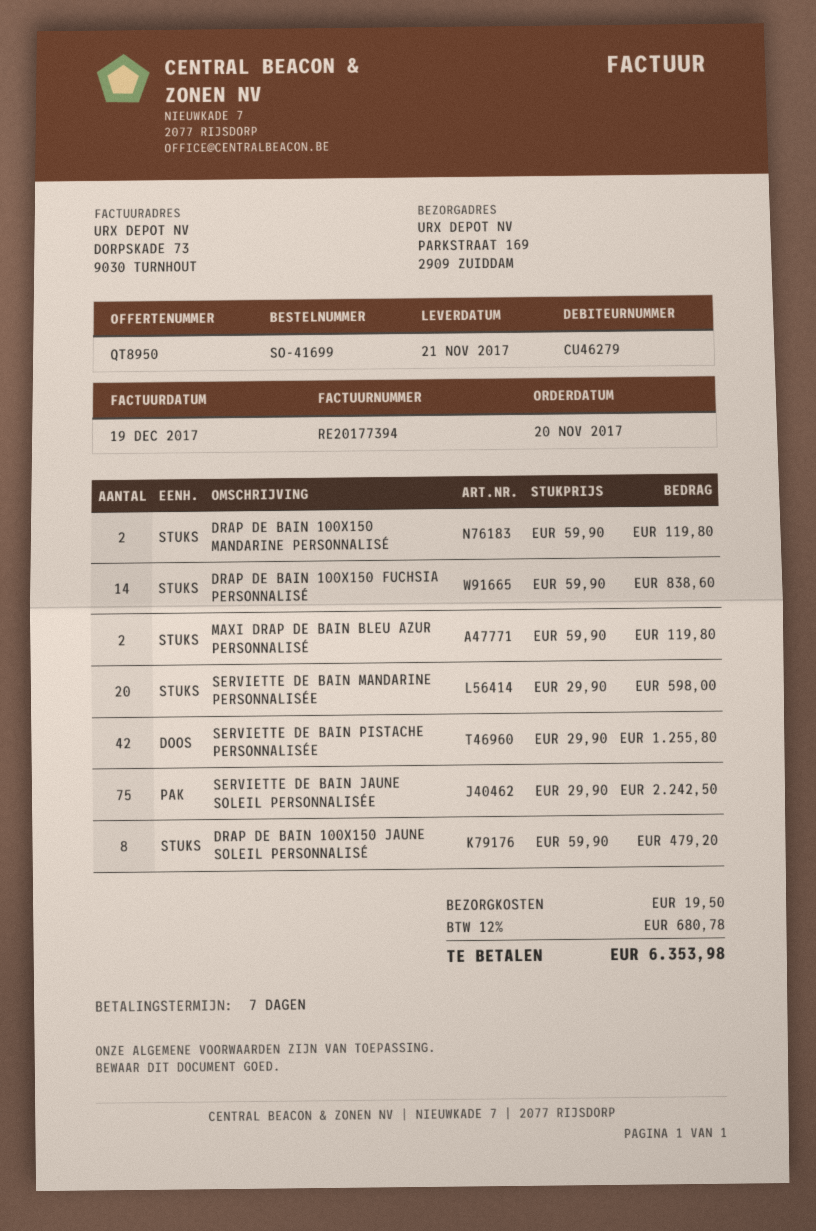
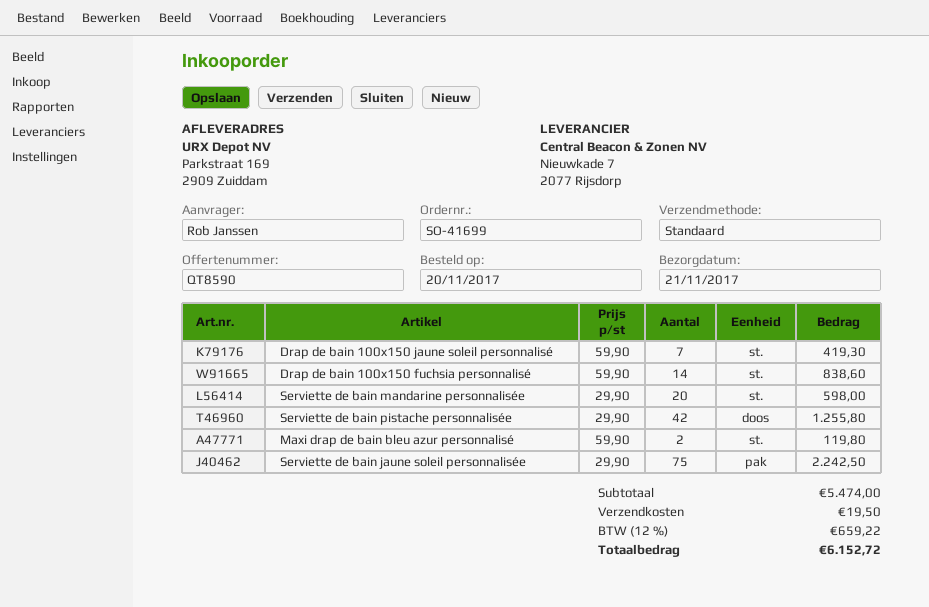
quote number: QT8950 -> QT8590
DRAP DE BAIN 100X150 MANDARINE PERSONNALISÉ: 2 x 59.90 = 119.80 -> none
DRAP DE BAIN 100X150 JAUNE SOLEIL PERSONNALISÉ: 8 x 59.90 = 479.20 -> 7 x 59.90 = 419.30
tax: 12% = 680.78 -> 12% = 659.22
total: 6353.98 -> 6152.72

